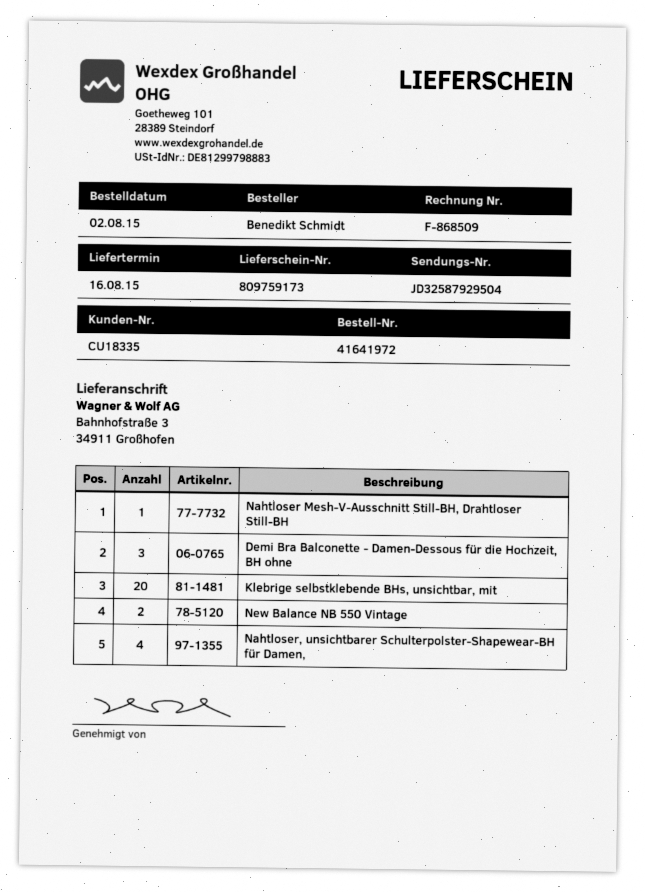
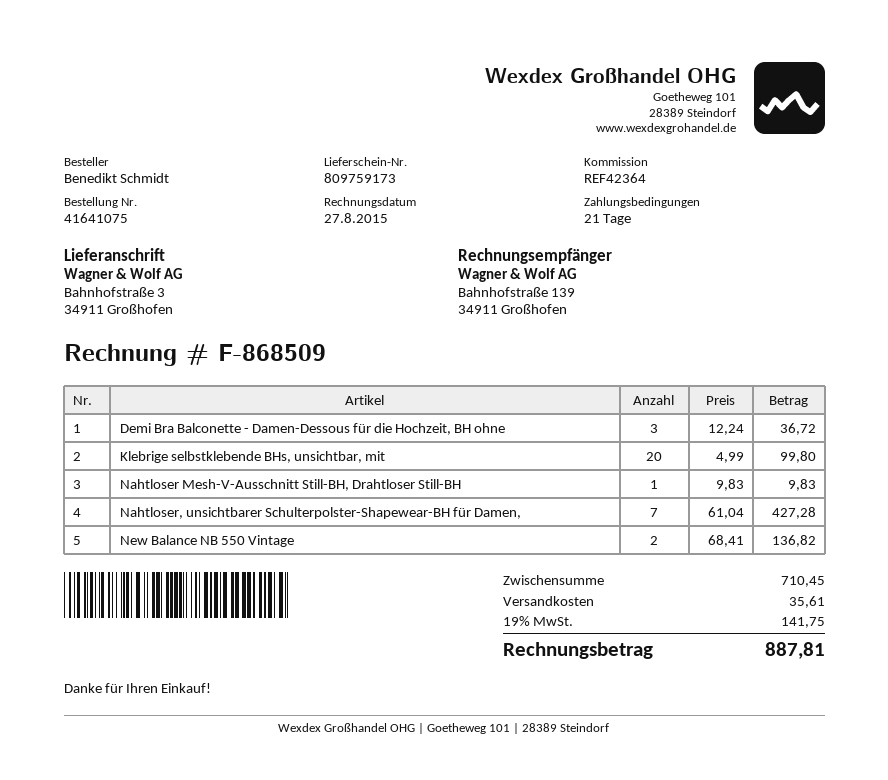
order number: 41641972 -> 41641075
Nahtloser, unsichtbarer Schulterpolster-Shapewear-BH für Damen,: 4 -> 7

